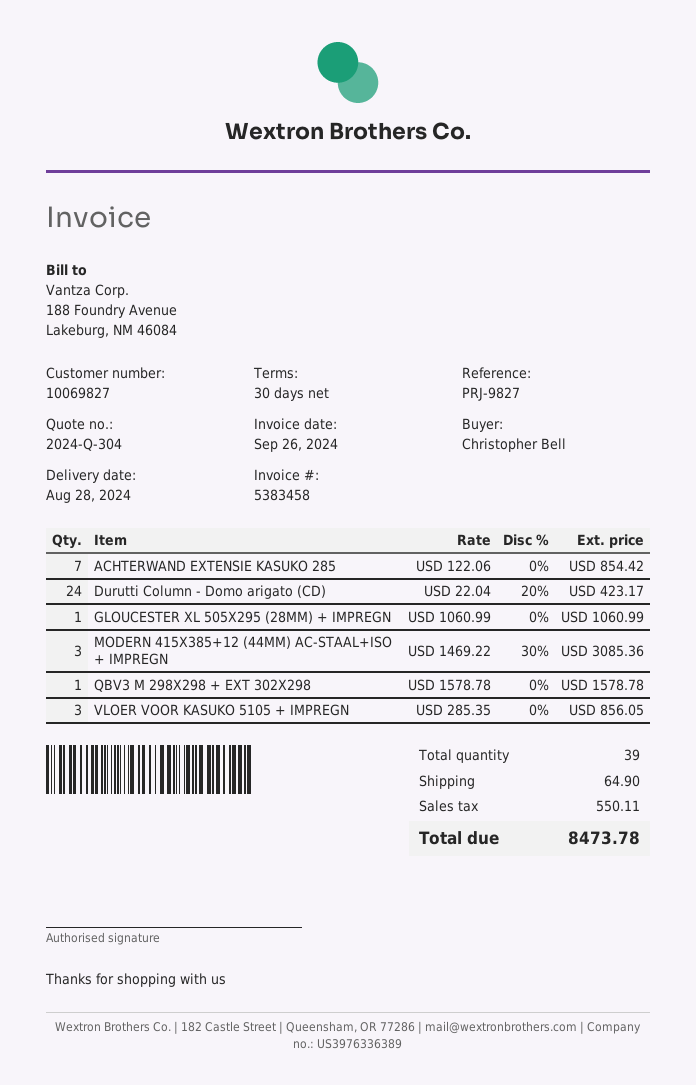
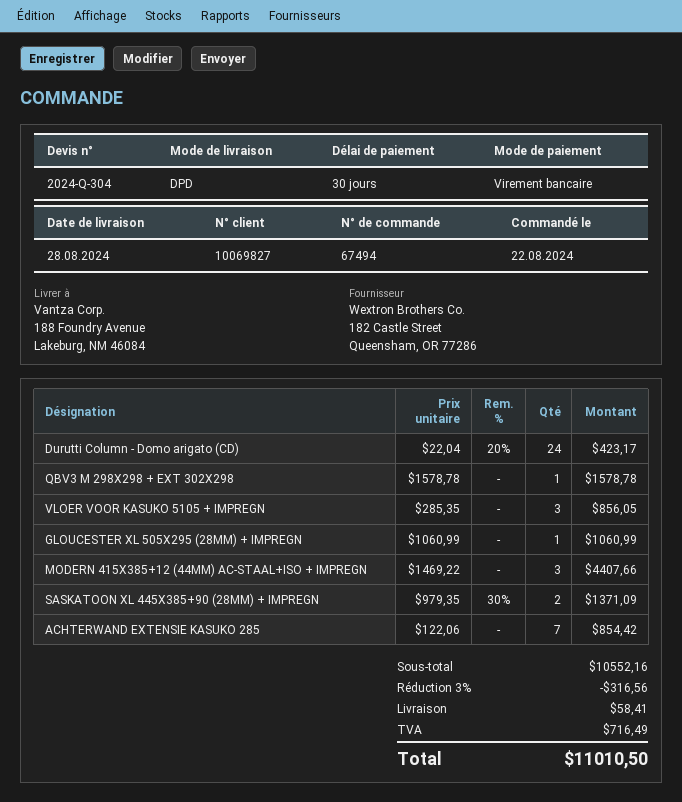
MODERN 415X385+12 (44MM) AC-STAAL+ISO + IMPREGN: 3 x 1469.22 - 30% = 3085.36 -> 3 x 1469.22 = 4407.66
SASKATOON XL 445X385+90 (28MM) + IMPREGN: none -> 2 x 979.35 - 30% = 1371.09
discount: none -> 3% = 316.56
shipping: 64.90 -> 58.41
tax: 550.11 -> 716.49
total: 8473.78 -> 11010.50

